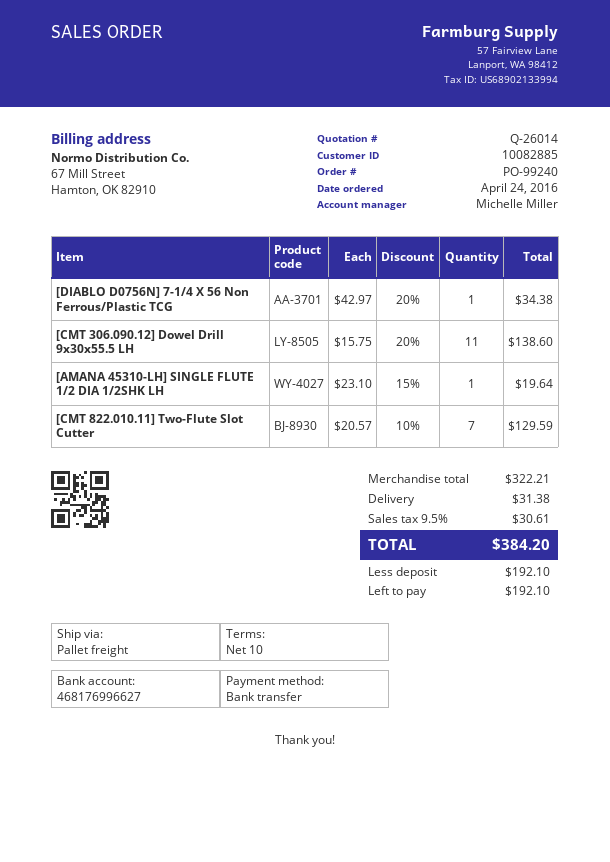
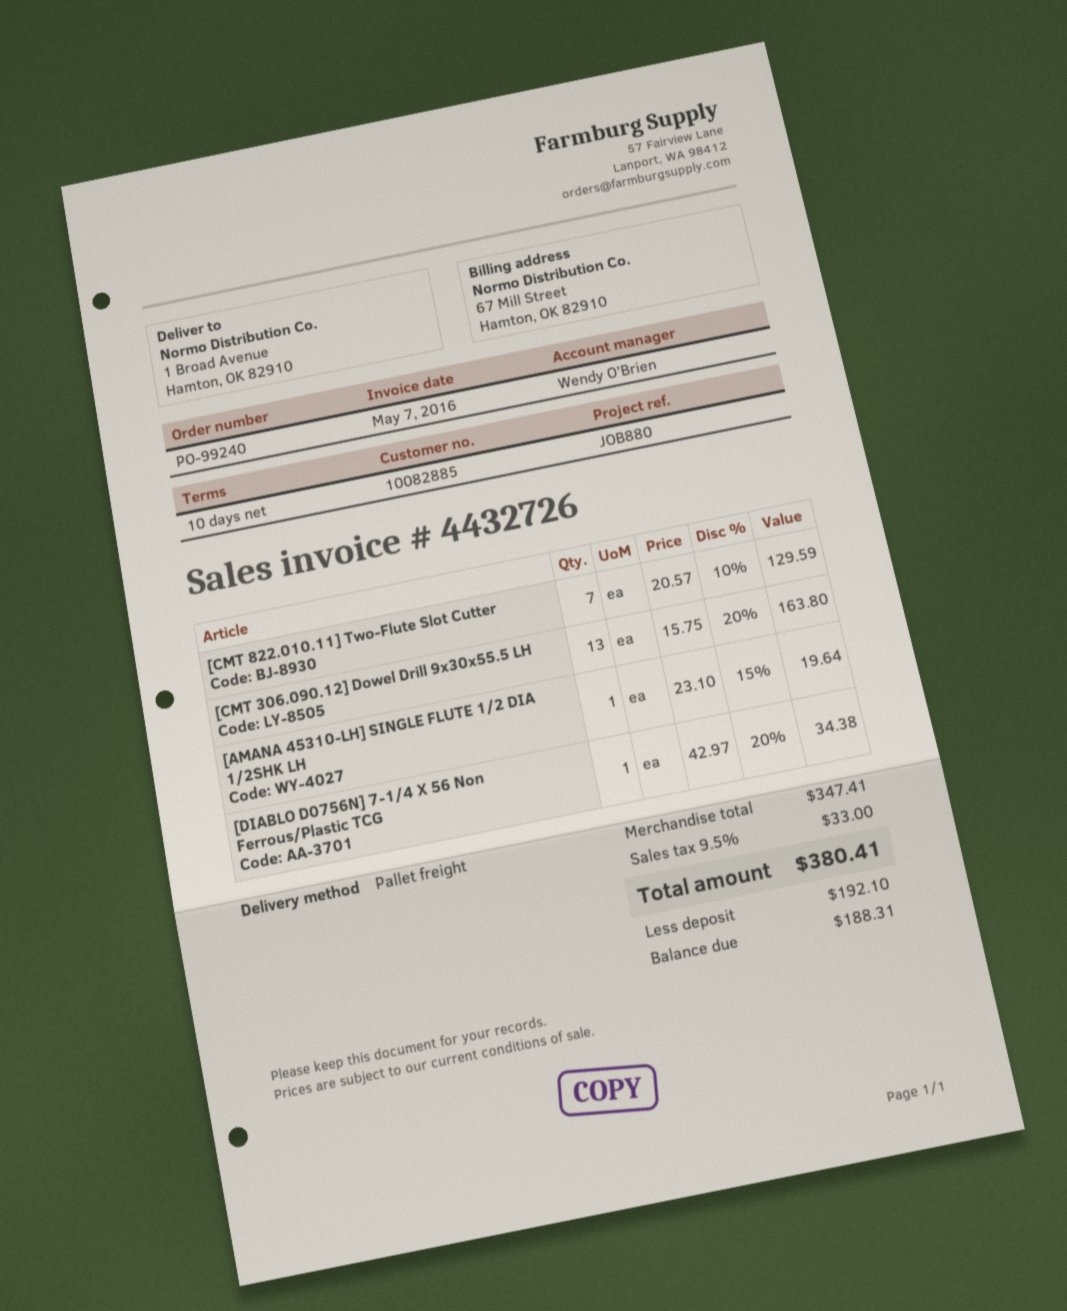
sales rep: Michelle Miller -> Wendy O'Brien
[CMT 306.090.12] Dowel Drill 9x30x55.5 LH: 11 x 15.75 - 20% = 138.60 -> 13 x 15.75 - 20% = 163.80
subtotal: 322.21 -> 347.41
shipping: 31.38 -> none
tax: 9.5% = 30.61 -> 9.5% = 33.00
total: 384.20 -> 380.41
balance: 192.10 -> 188.31

